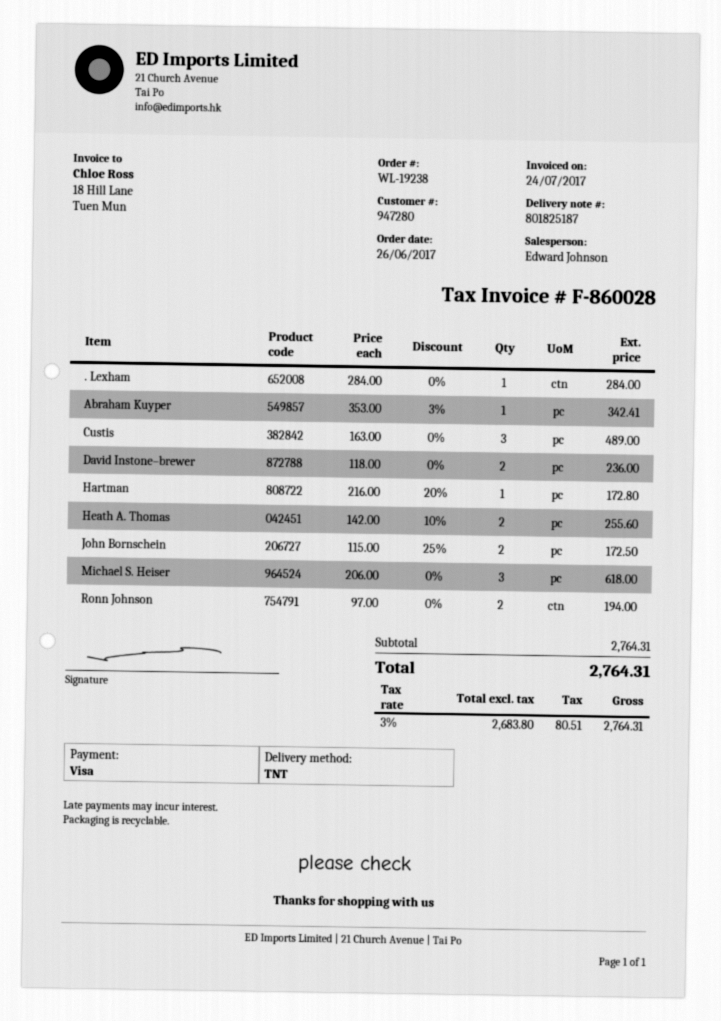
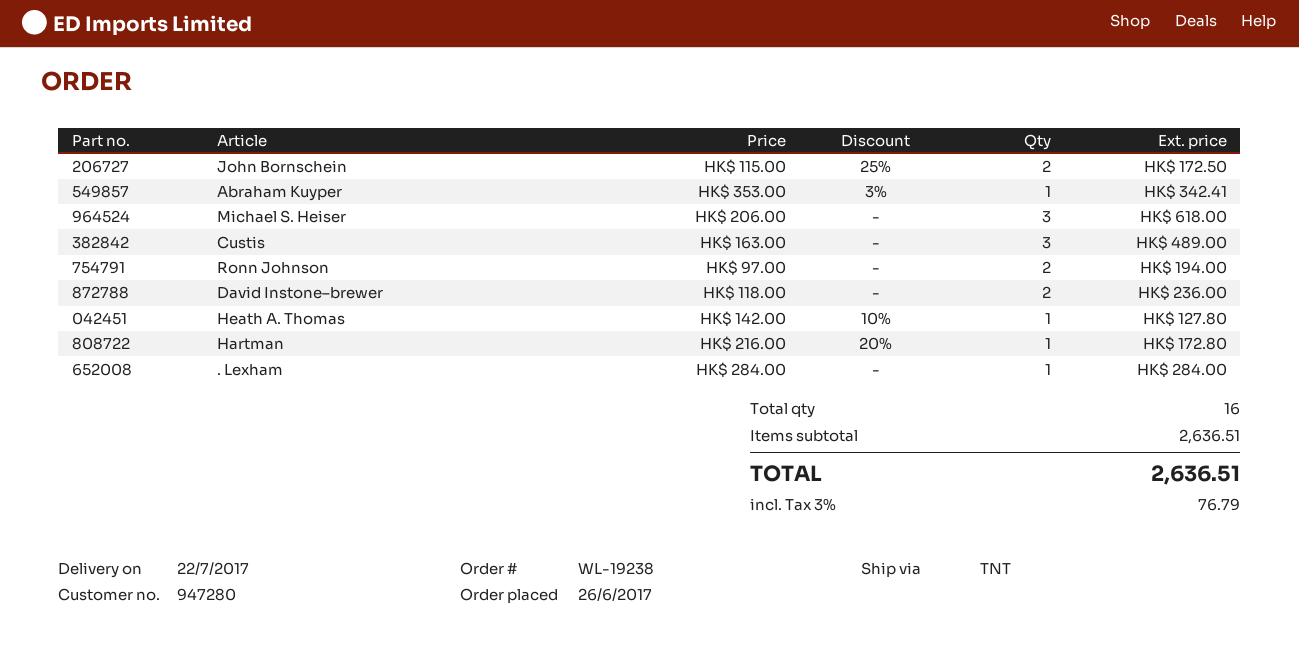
Heath A. Thomas: 2 x 142.00 - 10% = 255.60 -> 1 x 142.00 - 10% = 127.80
subtotal: 2764.31 -> 2636.51
tax: 3% = 80.51 -> 3% = 76.79
total: 2764.31 -> 2636.51

